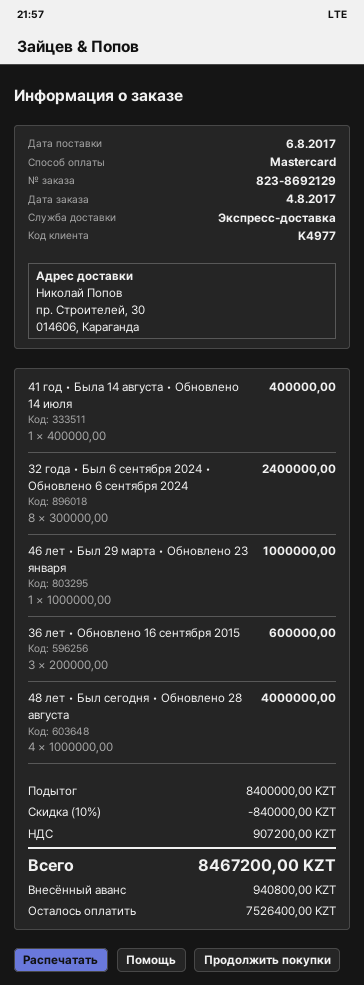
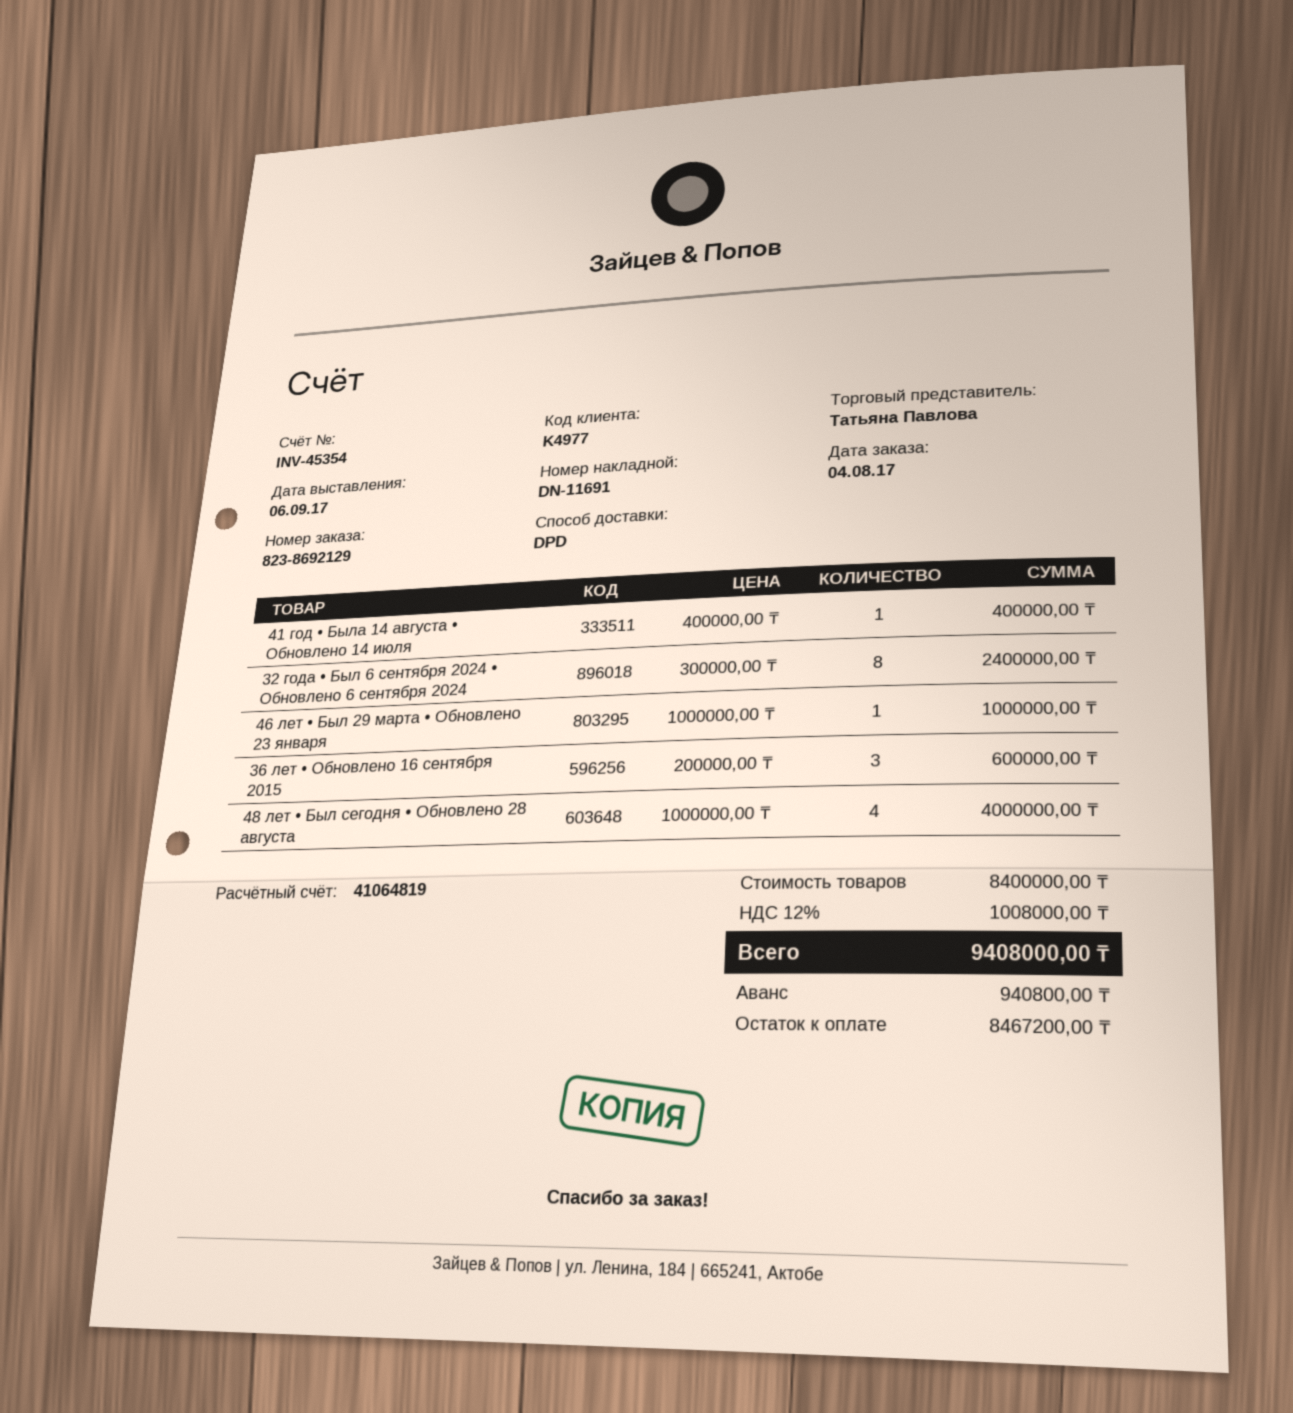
shipping method: express -> DPD
discount: 10% = 840000.00 -> none
tax: 907200.00 -> 1008000.00
total: 8467200.00 -> 9408000.00
balance: 7526400.00 -> 8467200.00

